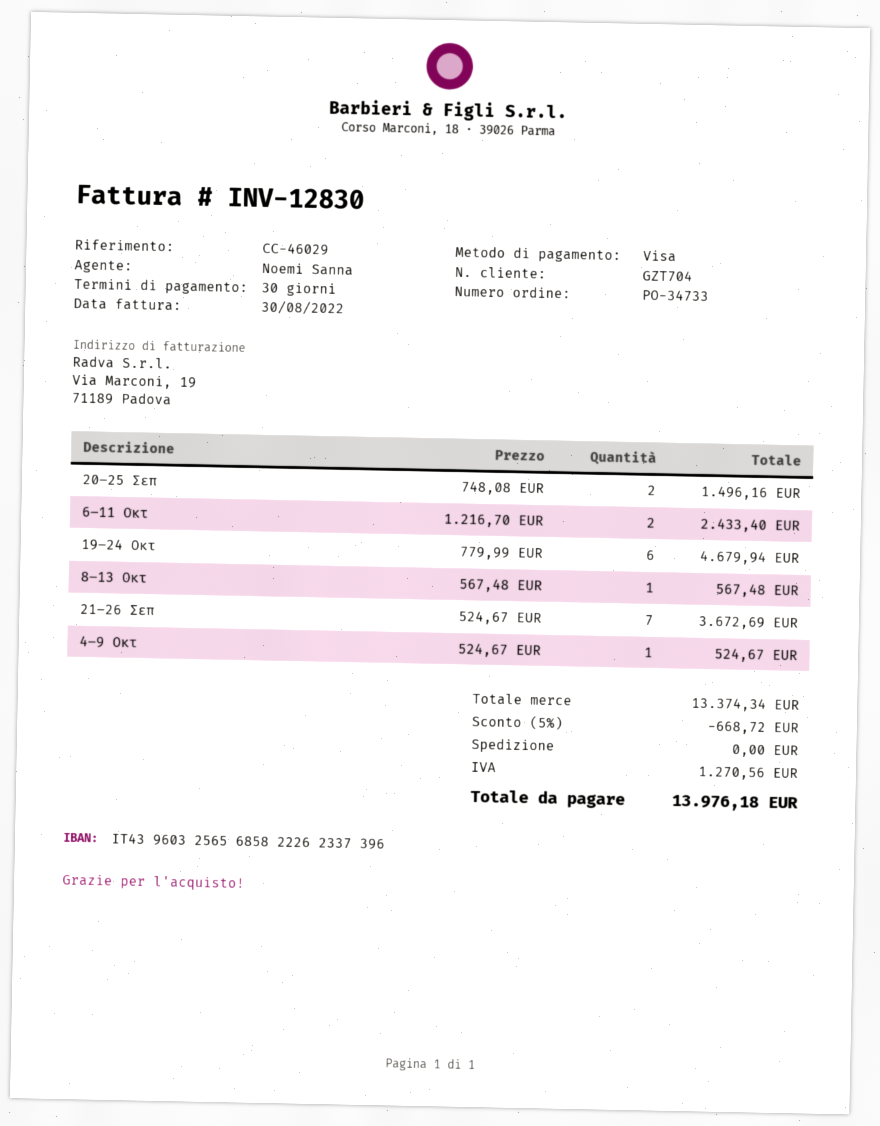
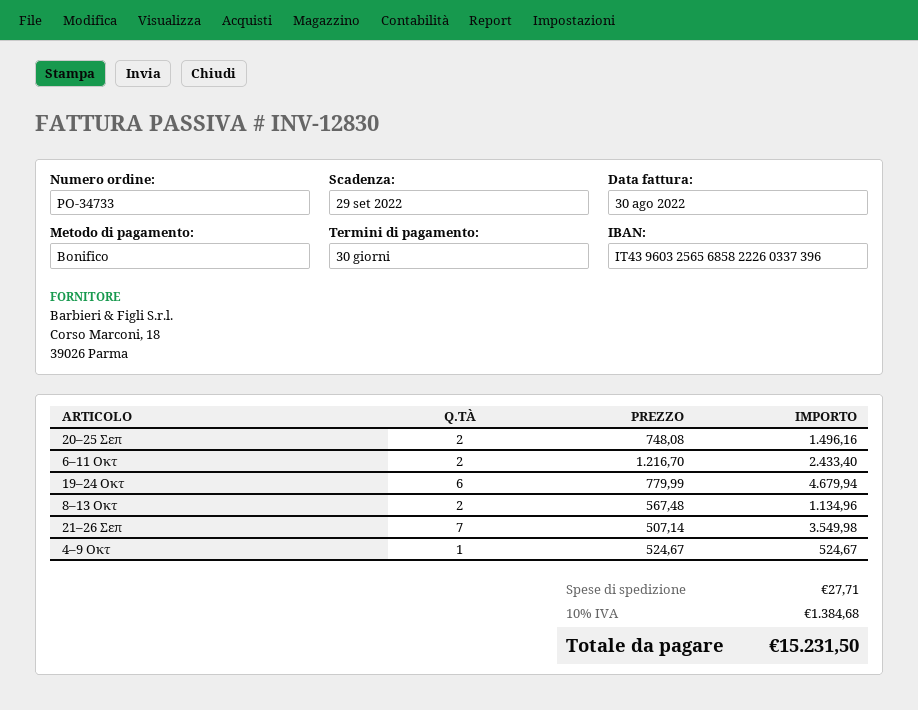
payment method: Visa -> bank transfer
bank account: IT4396032565685822262337396 -> IT4396032565685822260337396
8–13 Οκτ: 1 x 567.48 = 567.48 -> 2 x 567.48 = 1134.96
21–26 Σεπ: 7 x 524.67 = 3672.69 -> 7 x 507.14 = 3549.98
discount: 5% = 668.72 -> none
shipping: 0.00 -> 27.71
tax: 1270.56 -> 1384.68
total: 13976.18 -> 15231.50

